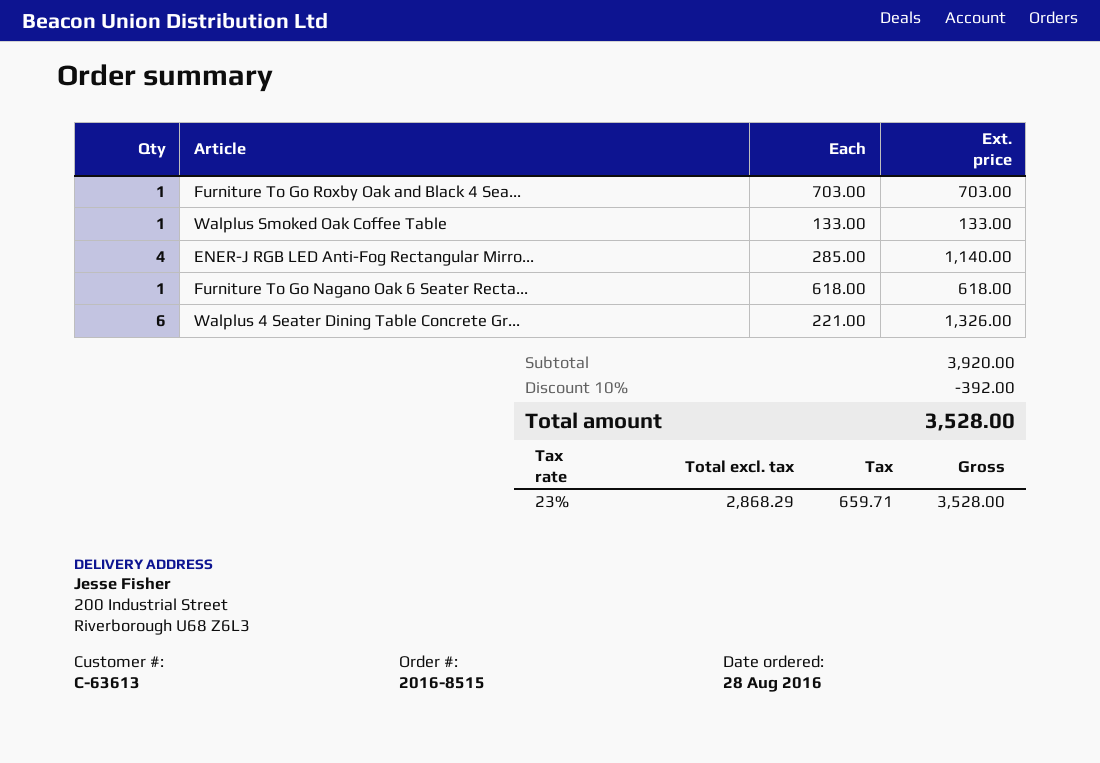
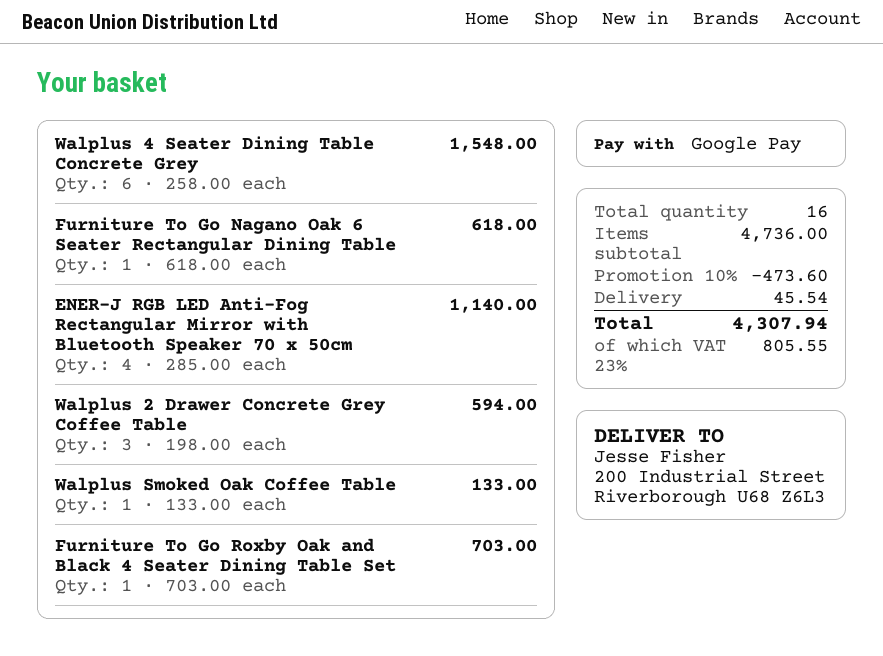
Walplus 4 Seater Dining Table Concrete Gr...: 6 x 221.00 = 1326.00 -> 6 x 258.00 = 1548.00
Walplus 2 Drawer Concrete Grey Coffee Table: none -> 3 x 198.00 = 594.00
subtotal: 3920.00 -> 4736.00
discount: 10% = 392.00 -> 10% = 473.60
shipping: none -> 45.54
tax: 23% = 659.71 -> 23% = 805.55
total: 3528.00 -> 4307.94

